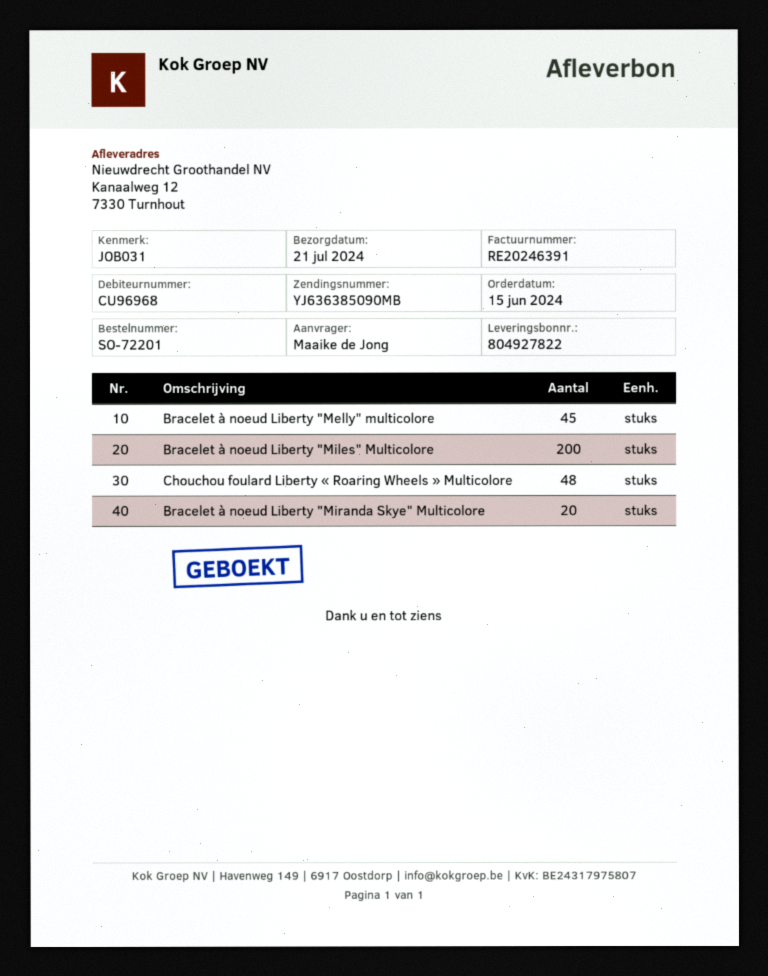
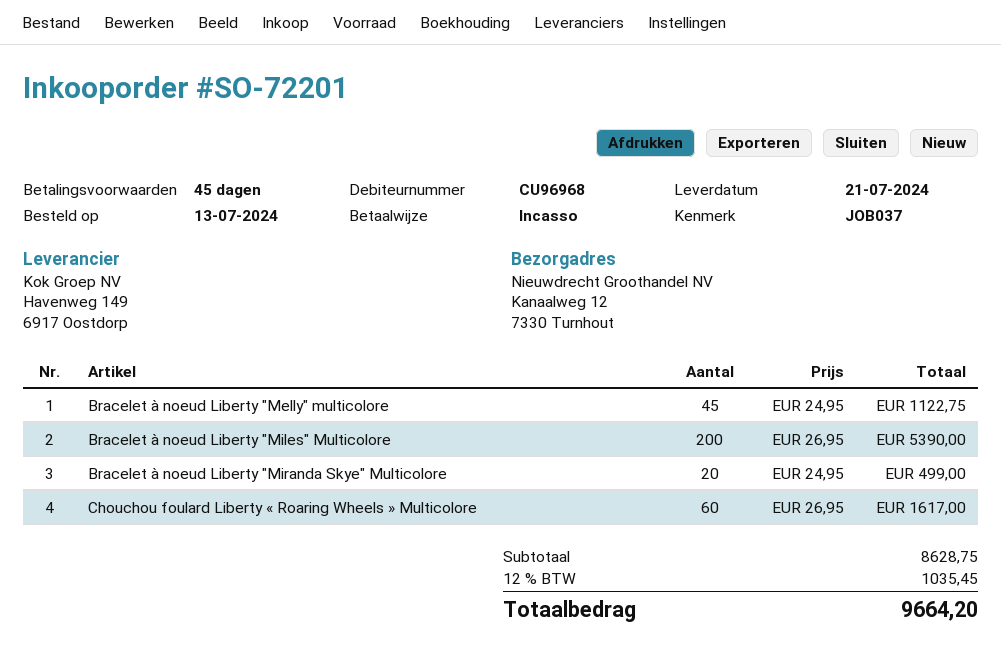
order date: 2024-06-15 -> 2024-07-13
reference: JOB031 -> JOB037
Chouchou foulard Liberty « Roaring Wheels » Multicolore: 48 -> 60

